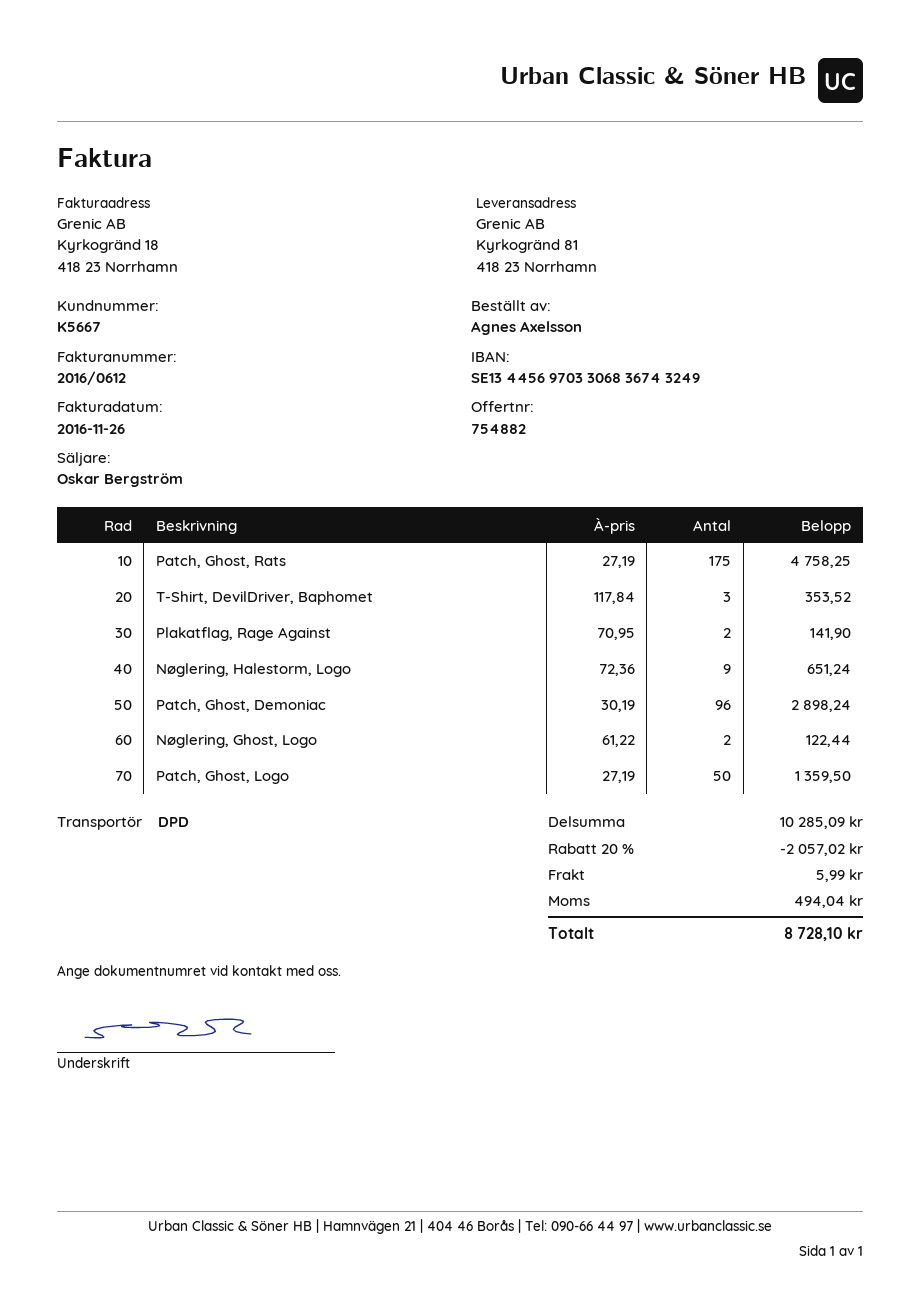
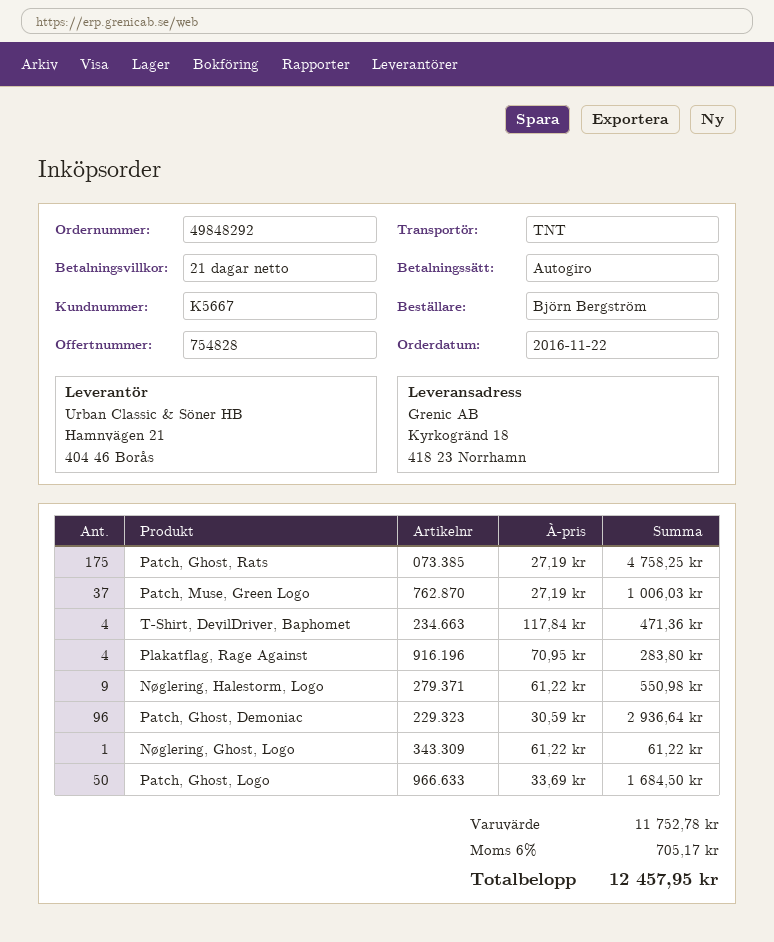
quote number: 754882 -> 754828
ordered by: Agnes Axelsson -> Björn Bergström
shipping method: DPD -> TNT
ship to: Kyrkogränd 81, 418 23 Norrhamn -> Kyrkogränd 18, 418 23 Norrhamn
T-Shirt, DevilDriver, Baphomet: 3 x 117.84 = 353.52 -> 4 x 117.84 = 471.36
Plakatflag, Rage Against: 2 x 70.95 = 141.90 -> 4 x 70.95 = 283.80
Nøglering, Halestorm, Logo: 9 x 72.36 = 651.24 -> 9 x 61.22 = 550.98
Patch, Ghost, Demoniac: 96 x 30.19 = 2898.24 -> 96 x 30.59 = 2936.64
Nøglering, Ghost, Logo: 2 x 61.22 = 122.44 -> 1 x 61.22 = 61.22
Patch, Ghost, Logo: 50 x 27.19 = 1359.50 -> 50 x 33.69 = 1684.50
Patch, Muse, Green Logo: none -> 37 x 27.19 = 1006.03
subtotal: 10285.09 -> 11752.78
discount: 20% = 2057.02 -> none
shipping: 5.99 -> none
tax: 494.04 -> 705.17
total: 8728.10 -> 12457.95

